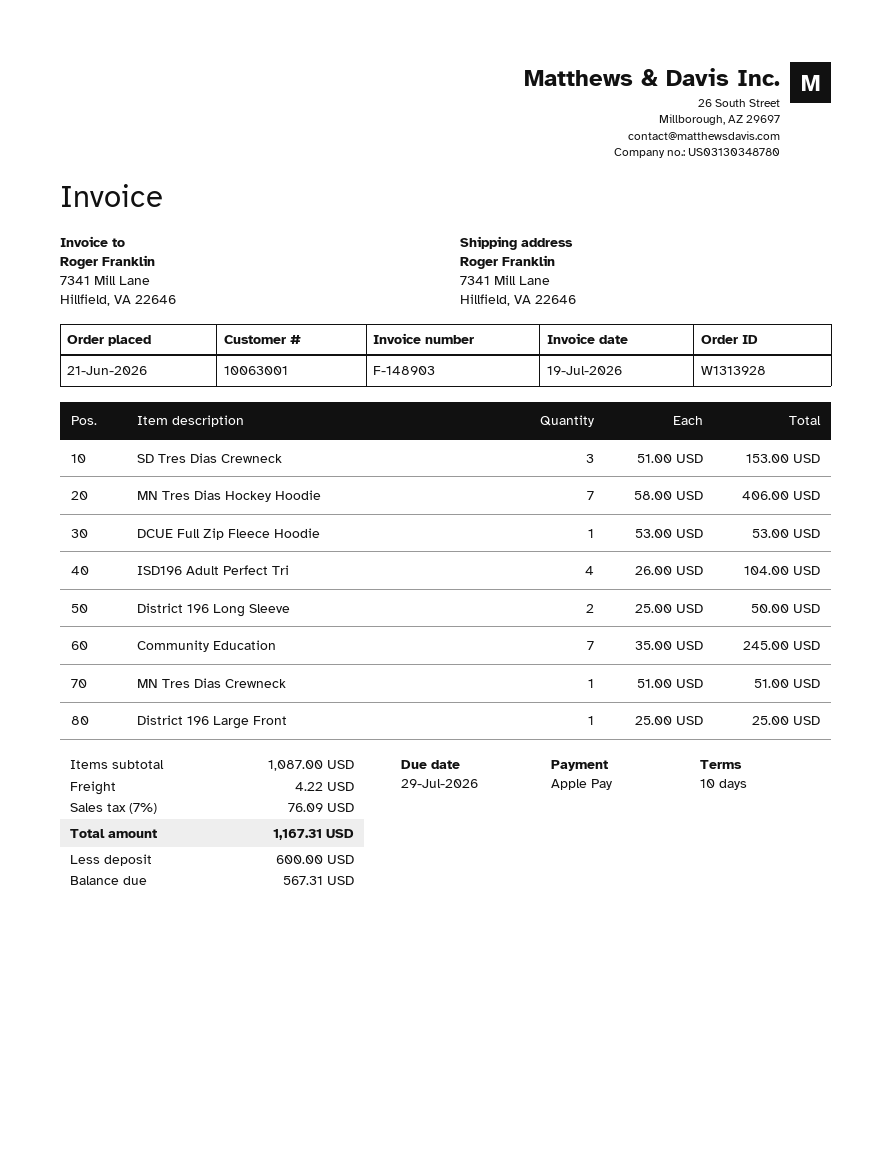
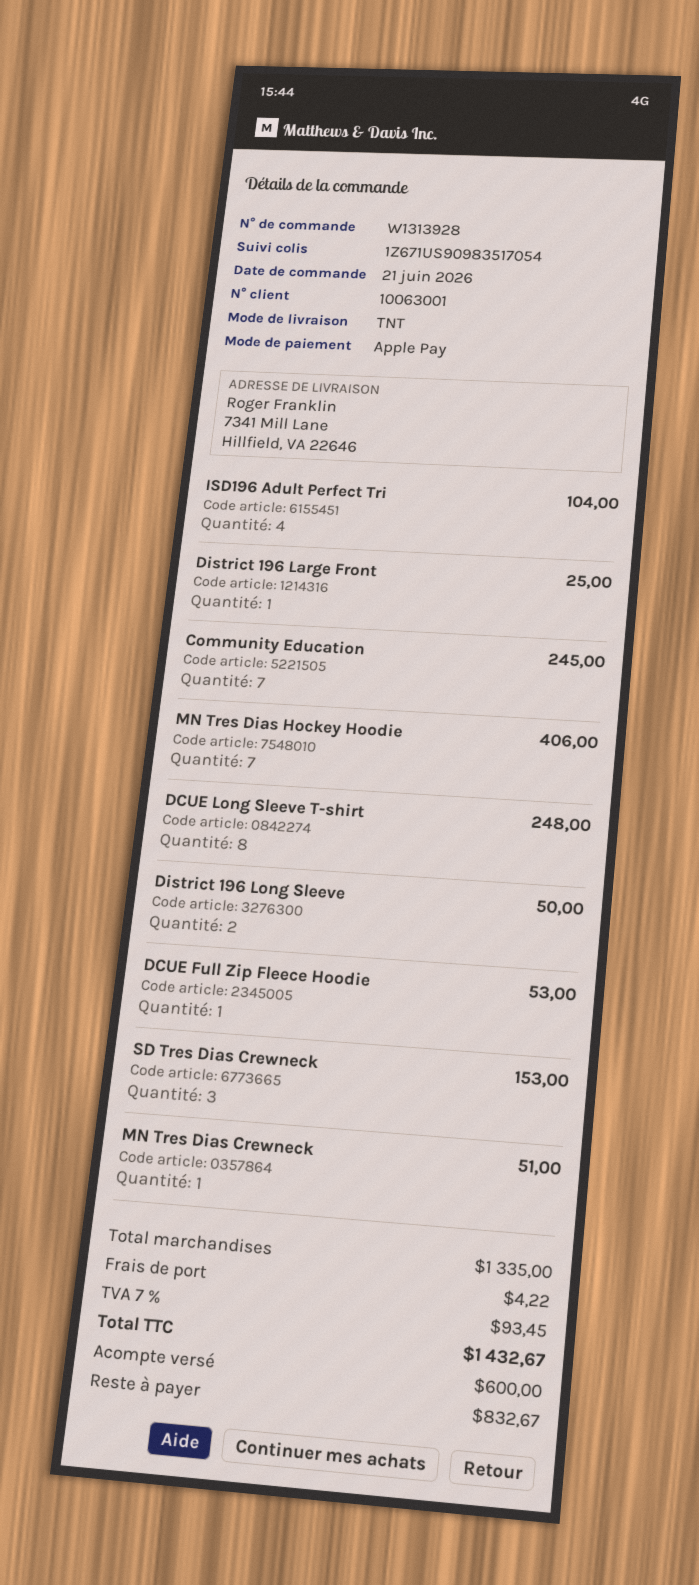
DCUE Long Sleeve T-shirt: none -> 8 for 248.00
subtotal: 1087.00 -> 1335.00
tax: 7% = 76.09 -> 7% = 93.45
total: 1167.31 -> 1432.67
balance: 567.31 -> 832.67

